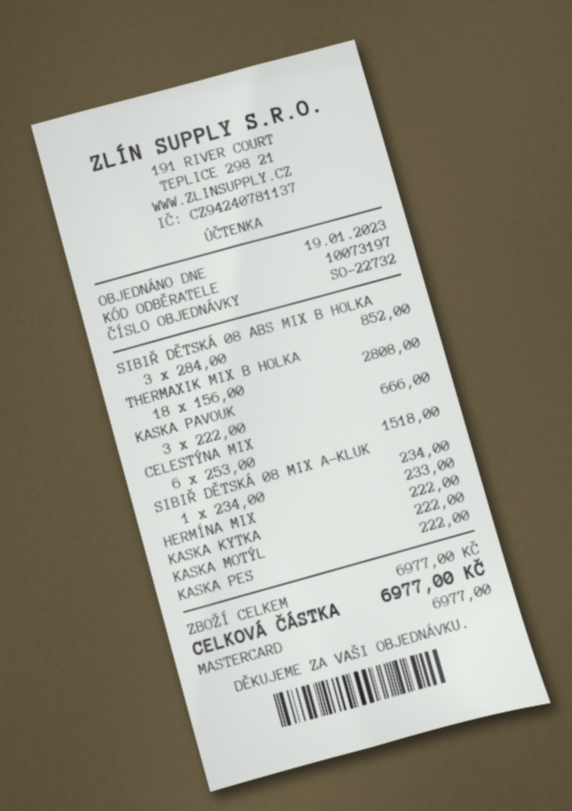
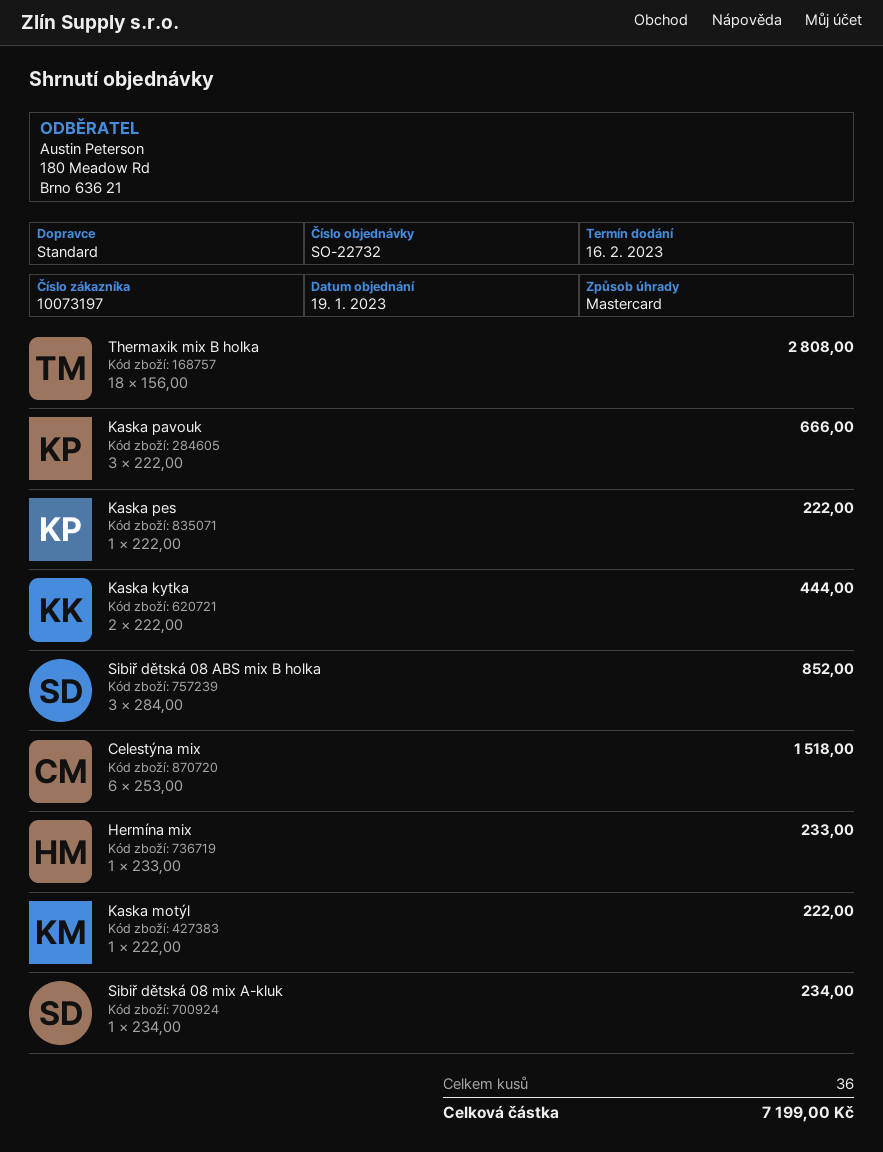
KASKA KYTKA: 1 x 222.00 = 222.00 -> 2 x 222.00 = 444.00
total: 6977.00 -> 7199.00

